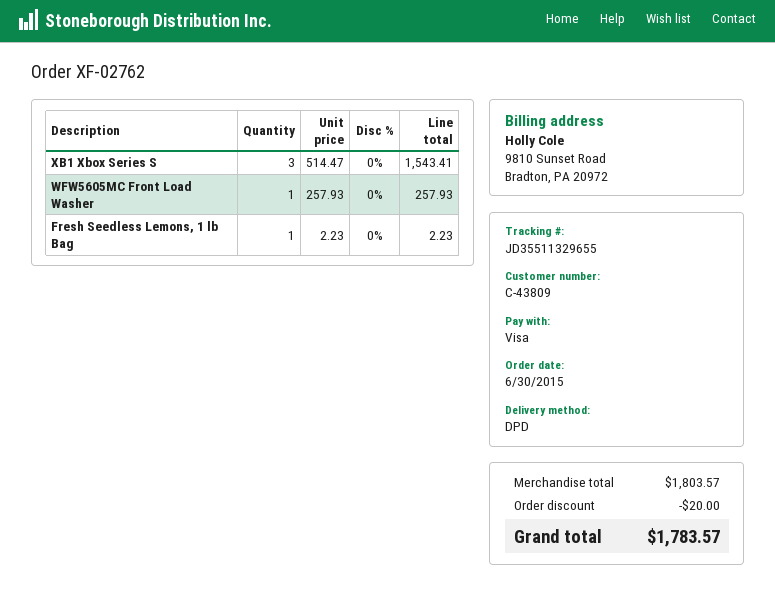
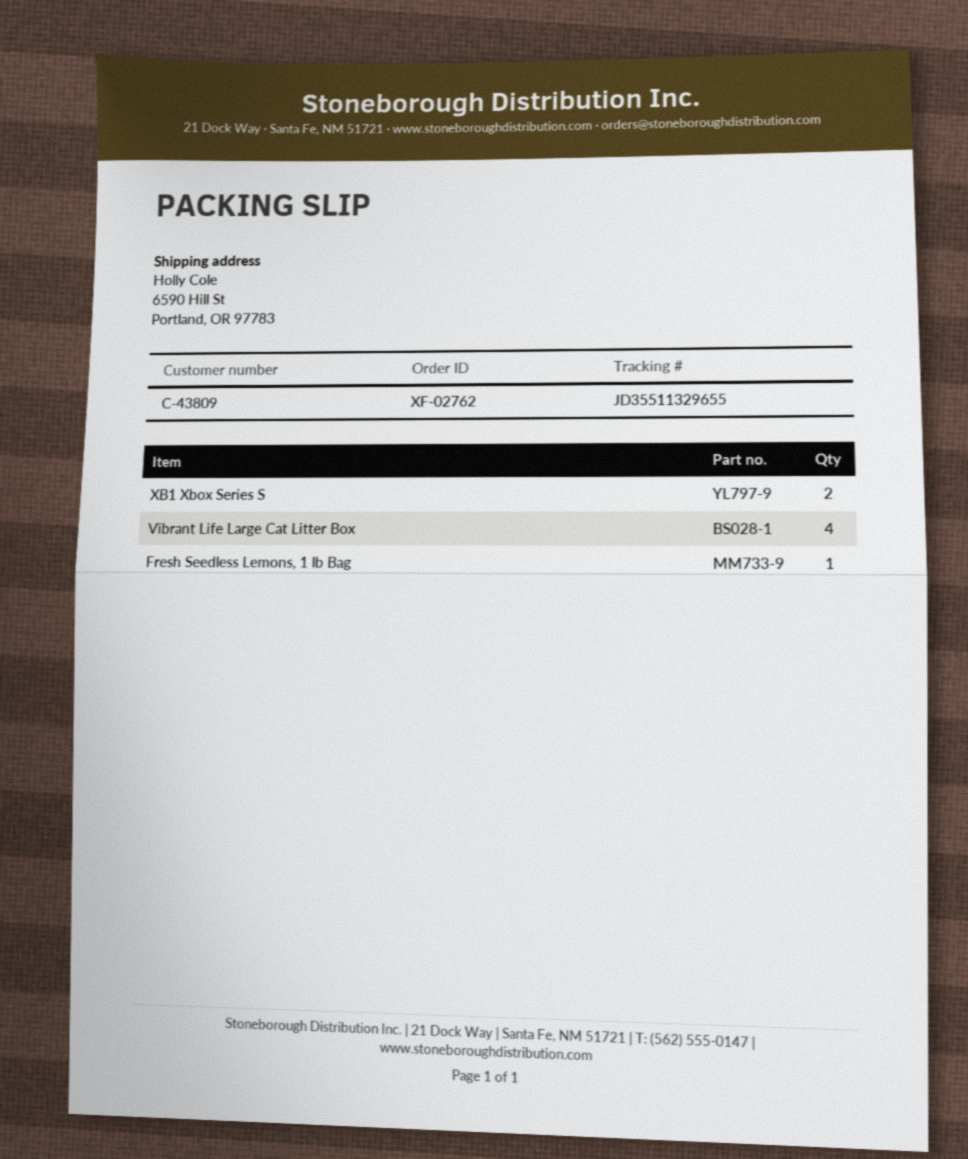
XB1 Xbox Series S: 3 -> 2
WFW5605MC Front Load Washer: 1 -> none
Vibrant Life Large Cat Litter Box: none -> 4

